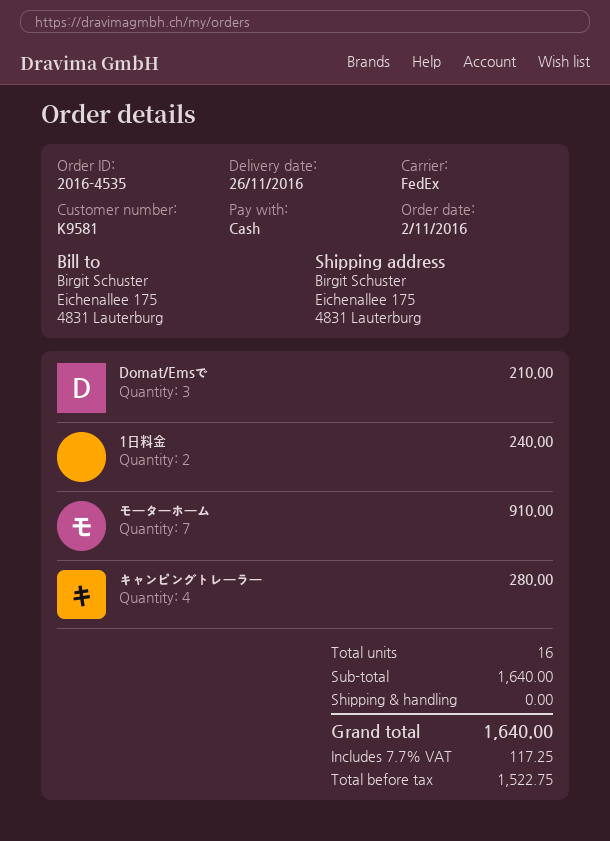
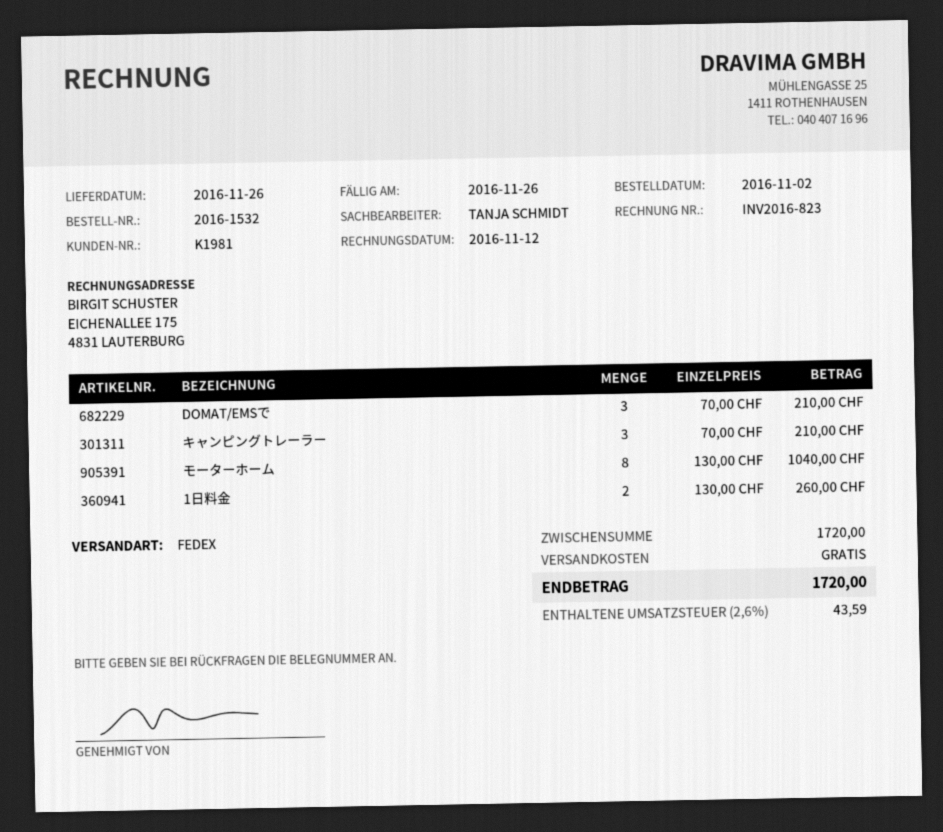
order number: 2016-4535 -> 2016-1532
customer number: K9581 -> K1981
1日料金: 2 for 240.00 -> 2 for 260.00
モーターホーム: 7 for 910.00 -> 8 for 1040.00
キャンピングトレーラー: 4 for 280.00 -> 3 for 210.00
subtotal: 1640.00 -> 1720.00
tax: 7.7% = 117.25 -> 2.6% = 43.59
total: 1640.00 -> 1720.00

